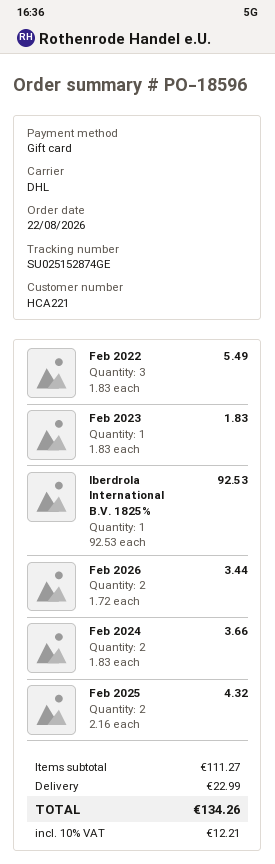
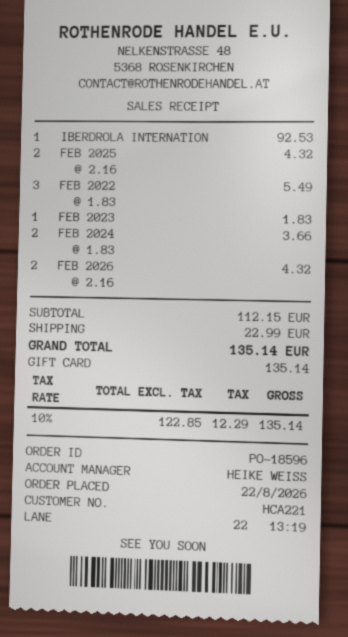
Feb 2026: 2 x 1.72 = 3.44 -> 2 x 2.16 = 4.32
subtotal: 111.27 -> 112.15
tax: 10% = 12.21 -> 10% = 12.29
total: 134.26 -> 135.14

